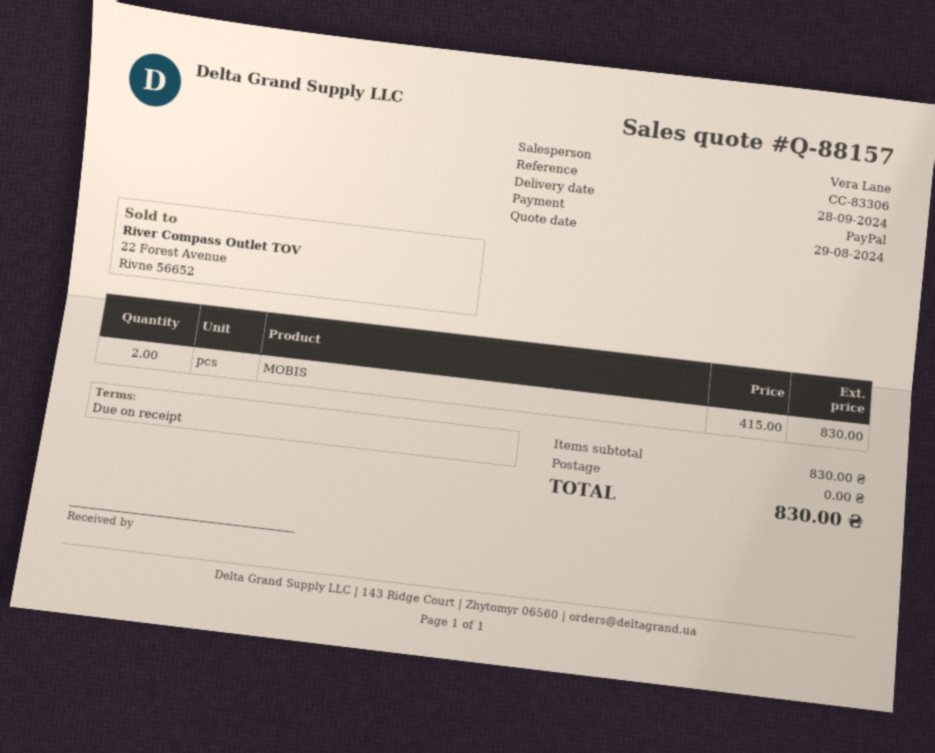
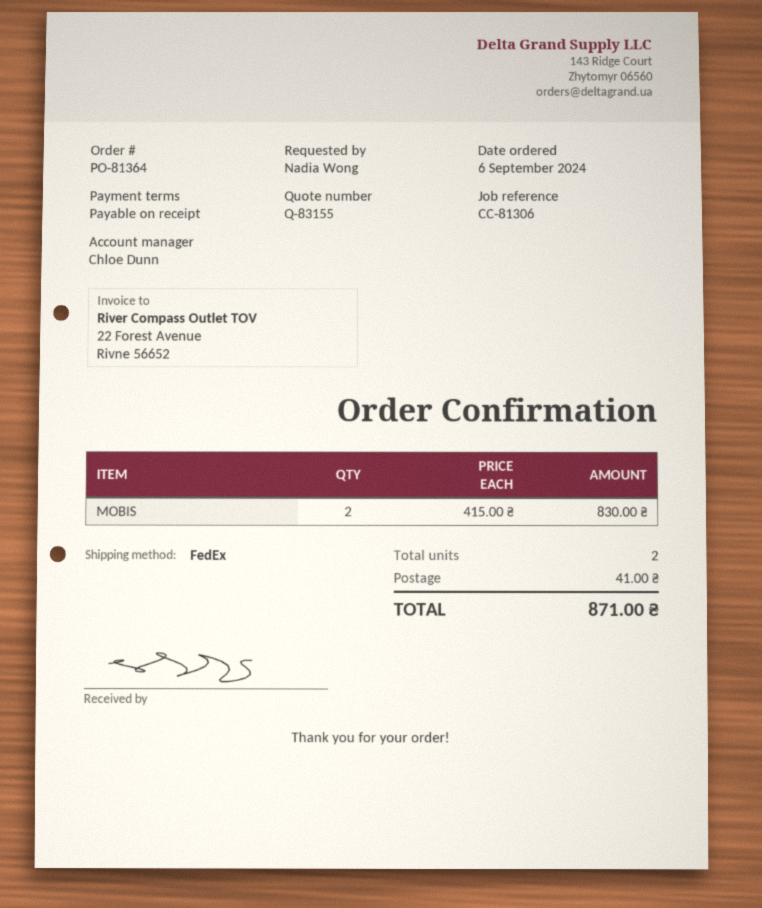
quote number: Q-88157 -> Q-83155
reference: CC-83306 -> CC-81306
sales rep: Vera Lane -> Chloe Dunn
shipping: 0.00 -> 41.00
total: 830.00 -> 871.00

